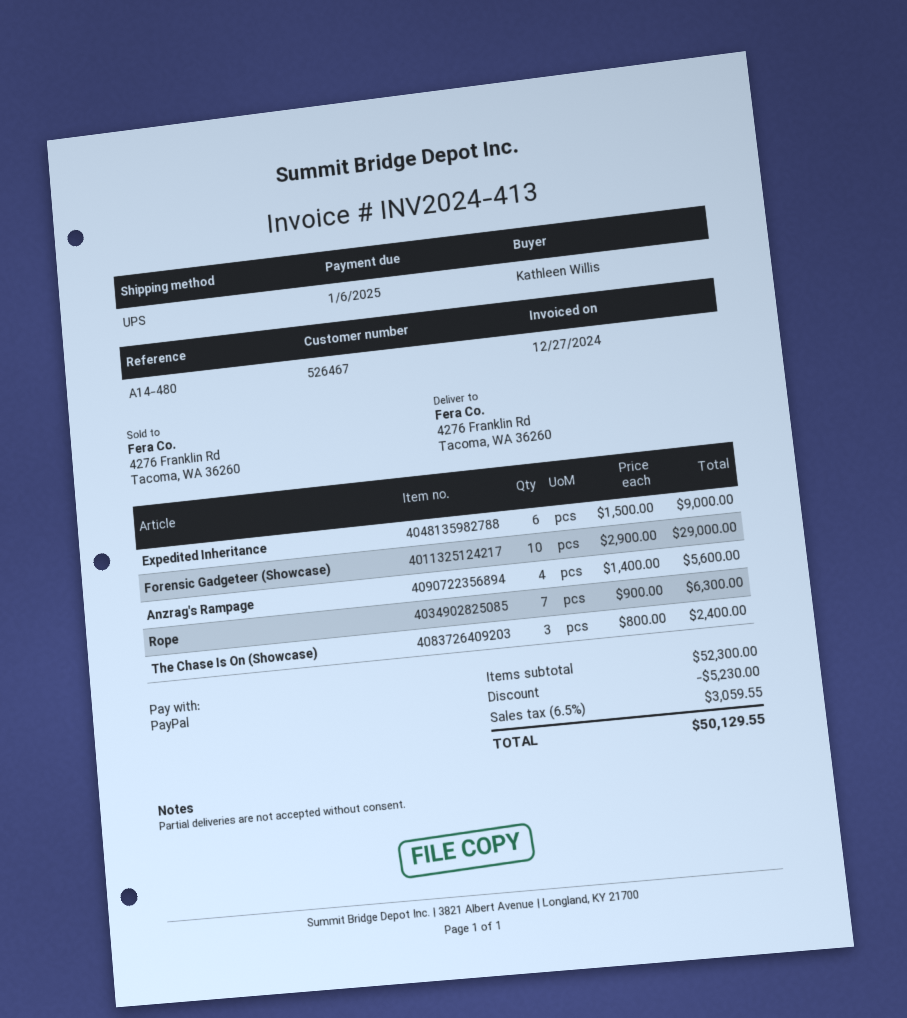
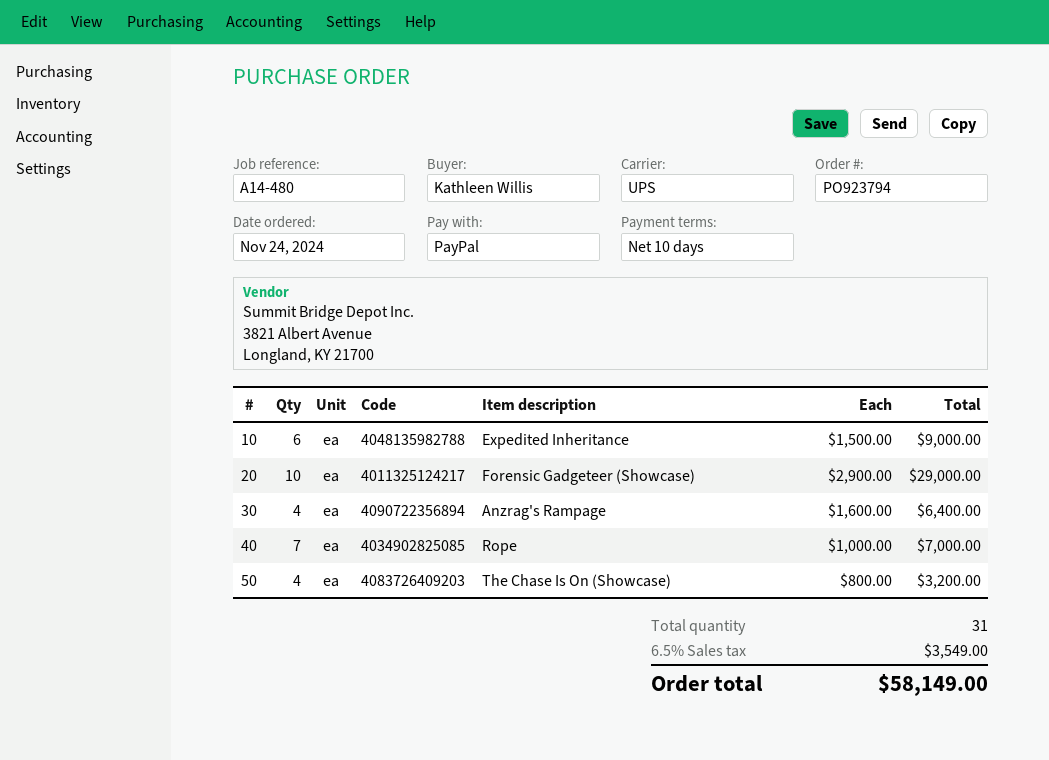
Anzrag's Rampage: 4 x 1400.00 = 5600.00 -> 4 x 1600.00 = 6400.00
Rope: 7 x 900.00 = 6300.00 -> 7 x 1000.00 = 7000.00
The Chase Is On (Showcase): 3 x 800.00 = 2400.00 -> 4 x 800.00 = 3200.00
discount: 5230.00 -> none
tax: 6.5% = 3059.55 -> 6.5% = 3549.00
total: 50129.55 -> 58149.00

